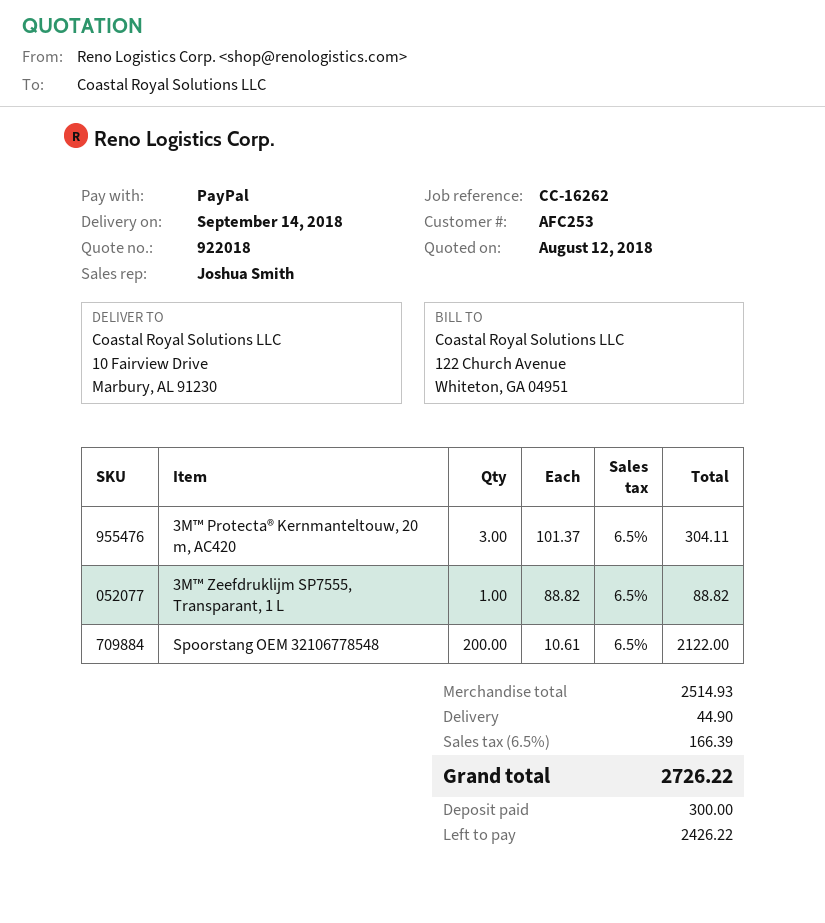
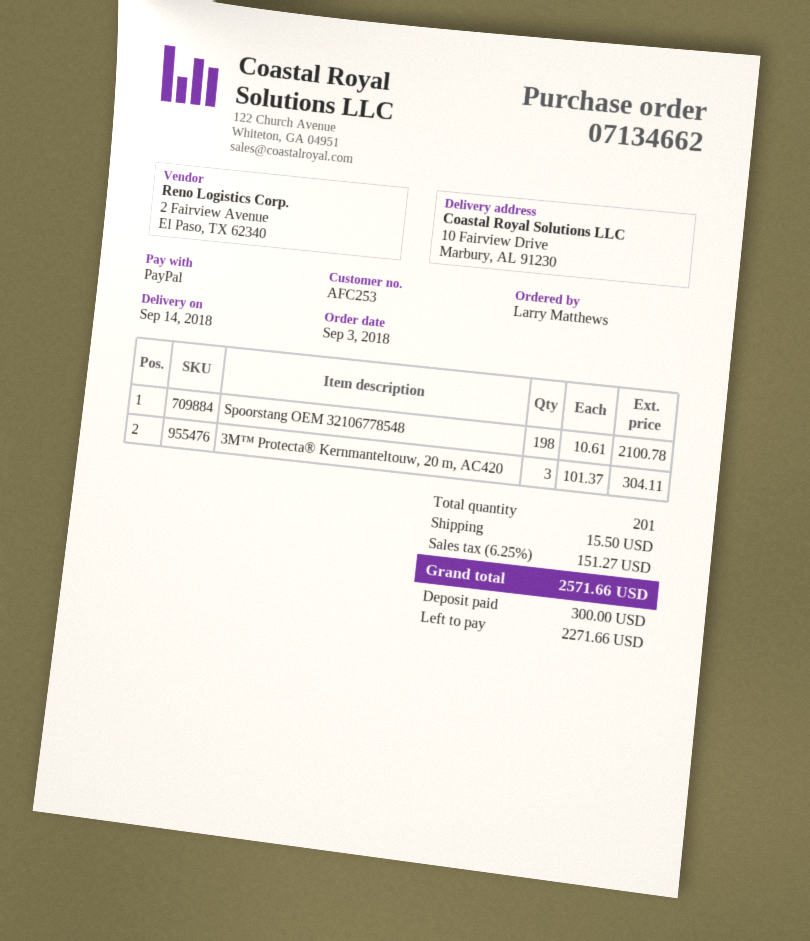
3M™ Zeefdruklijm SP7555, Transparant, 1 L: 1 x 88.82 = 88.82 -> none
Spoorstang OEM 32106778548: 200 x 10.61 = 2122.00 -> 198 x 10.61 = 2100.78
shipping: 44.90 -> 15.50
tax: 6.5% = 166.39 -> 6.25% = 151.27
total: 2726.22 -> 2571.66
balance: 2426.22 -> 2271.66

